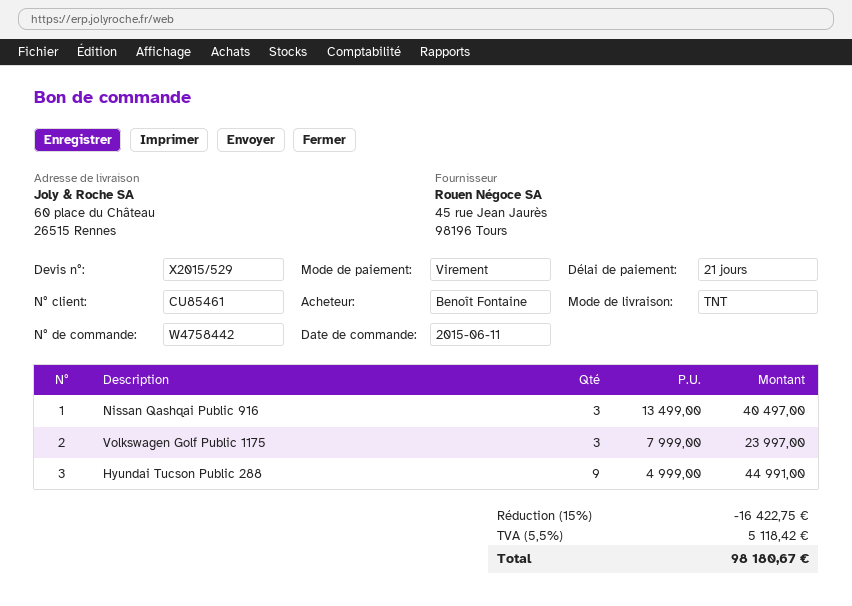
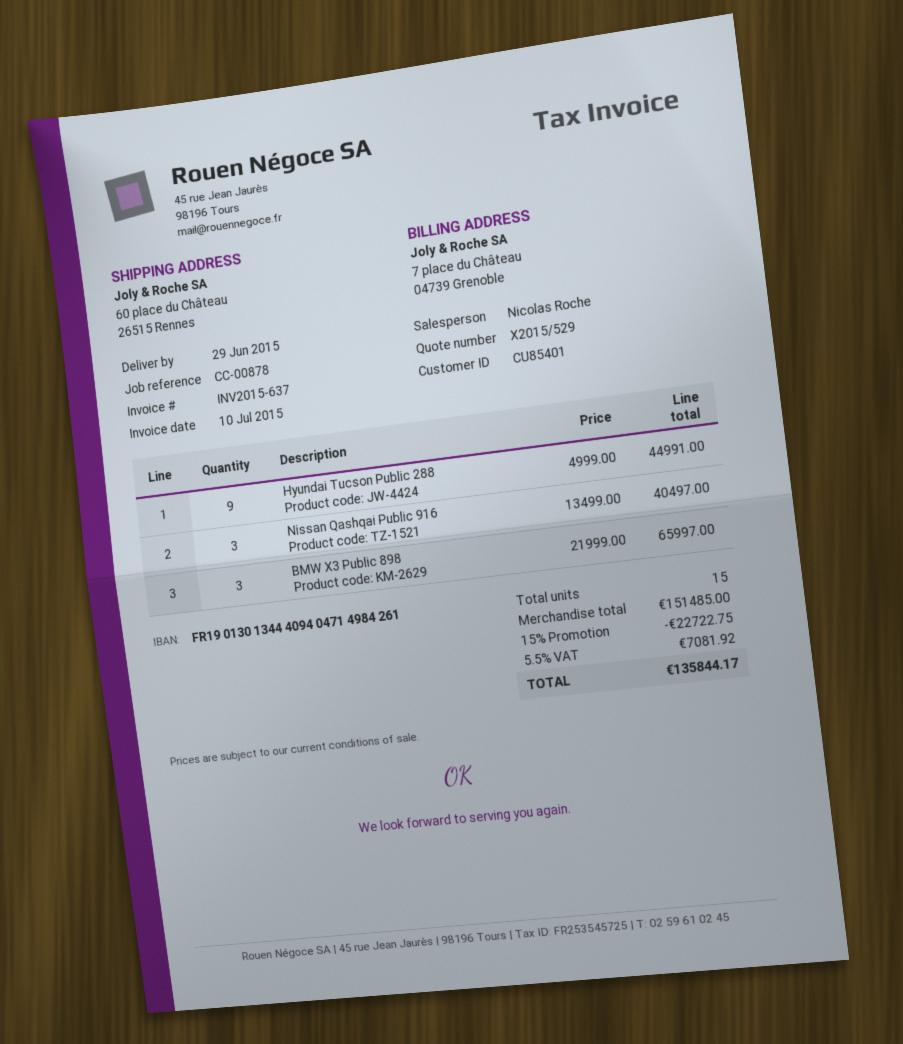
customer number: CU85461 -> CU85401
Volkswagen Golf Public 1175: 3 x 7999.00 = 23997.00 -> none
BMW X3 Public 898: none -> 3 x 21999.00 = 65997.00
discount: 15% = 16422.75 -> 15% = 22722.75
tax: 5.5% = 5118.42 -> 5.5% = 7081.92
total: 98180.67 -> 135844.17

